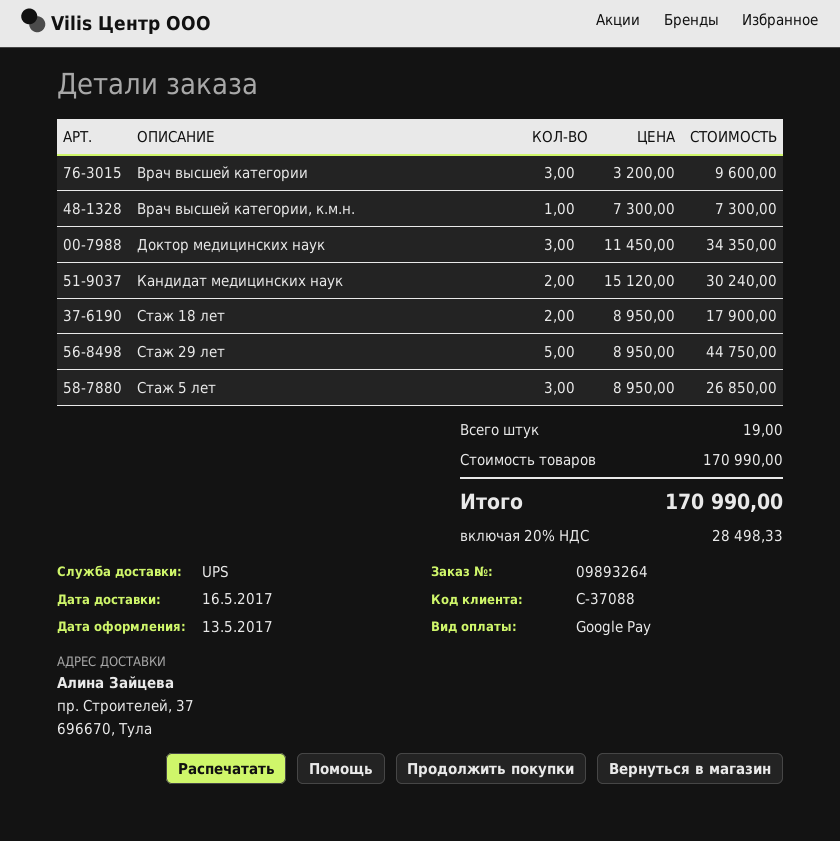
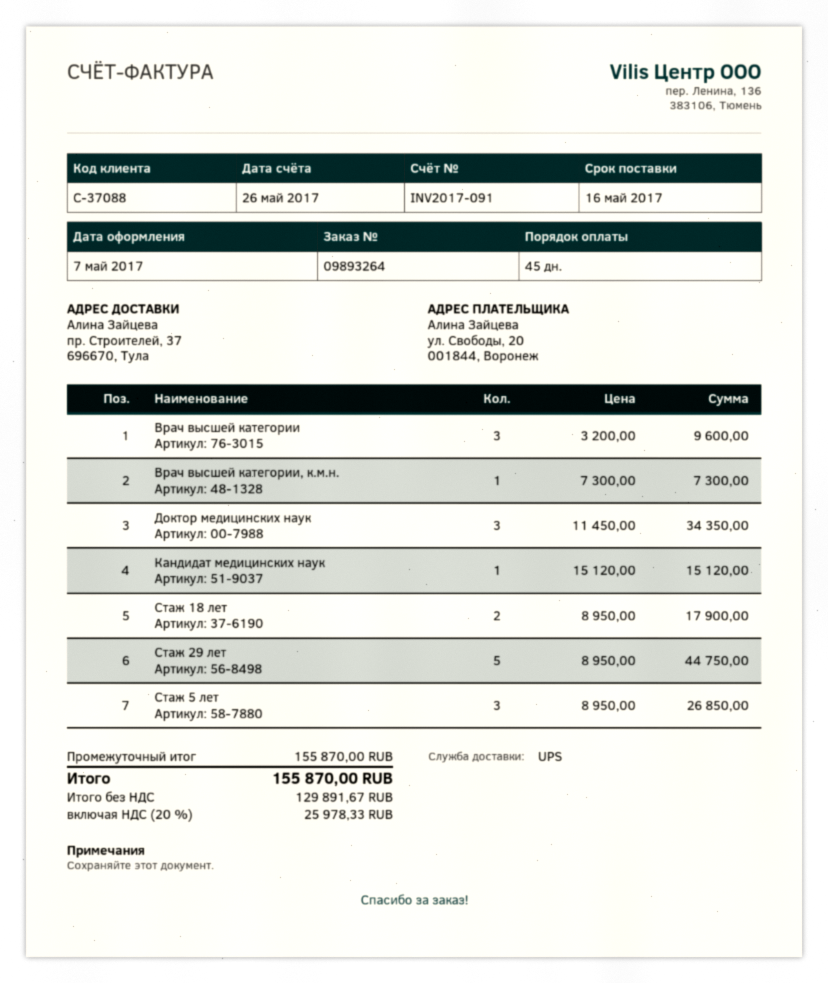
order date: 2017-05-13 -> 2017-05-07
Кандидат медицинских наук: 2 x 15120.00 = 30240.00 -> 1 x 15120.00 = 15120.00
subtotal: 170990.00 -> 155870.00
tax: 20% = 28498.33 -> 20% = 25978.33
total: 170990.00 -> 155870.00

